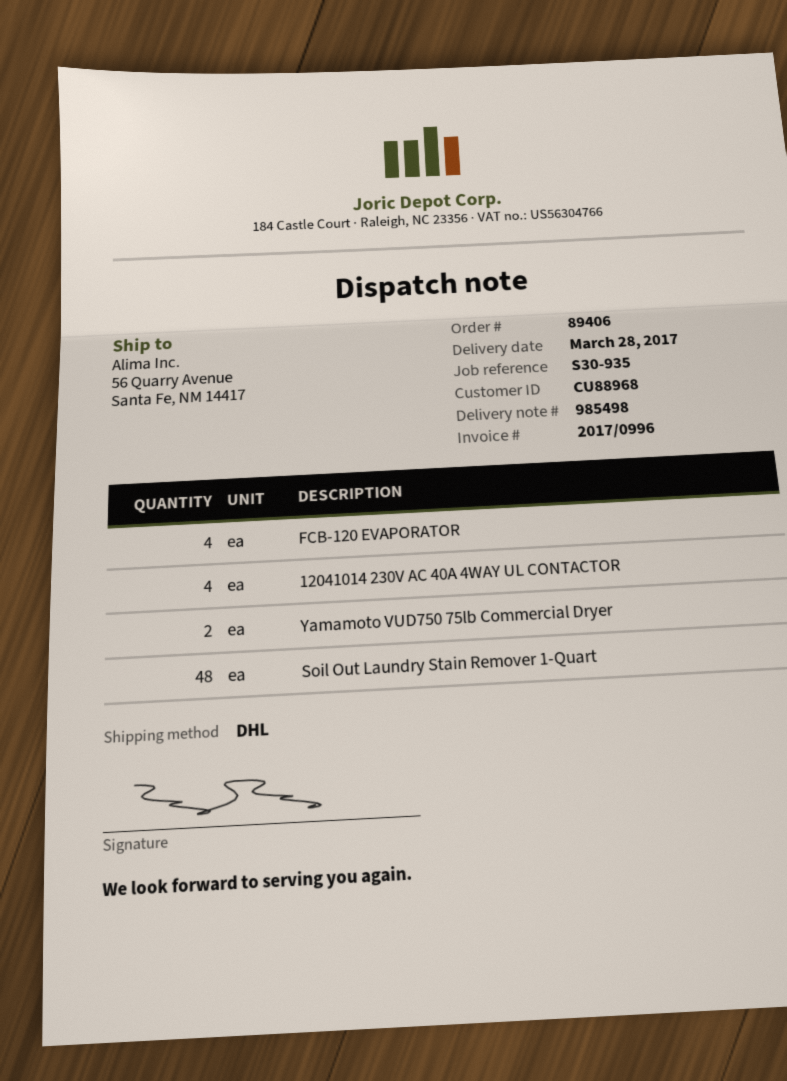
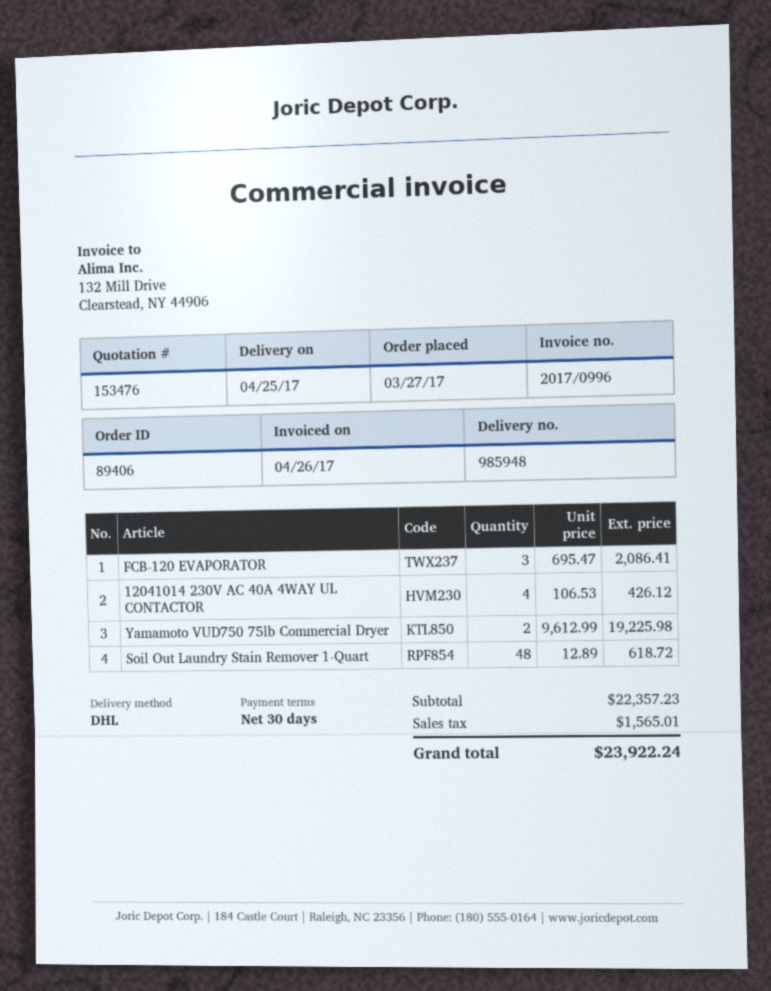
delivery note number: 985498 -> 985948
delivery date: 2017-03-28 -> 2017-04-25
FCB-120 EVAPORATOR: 4 -> 3

